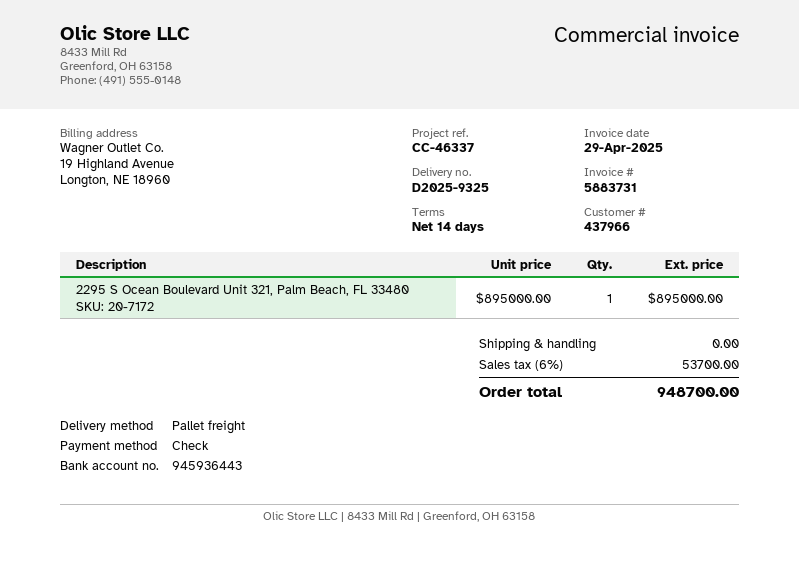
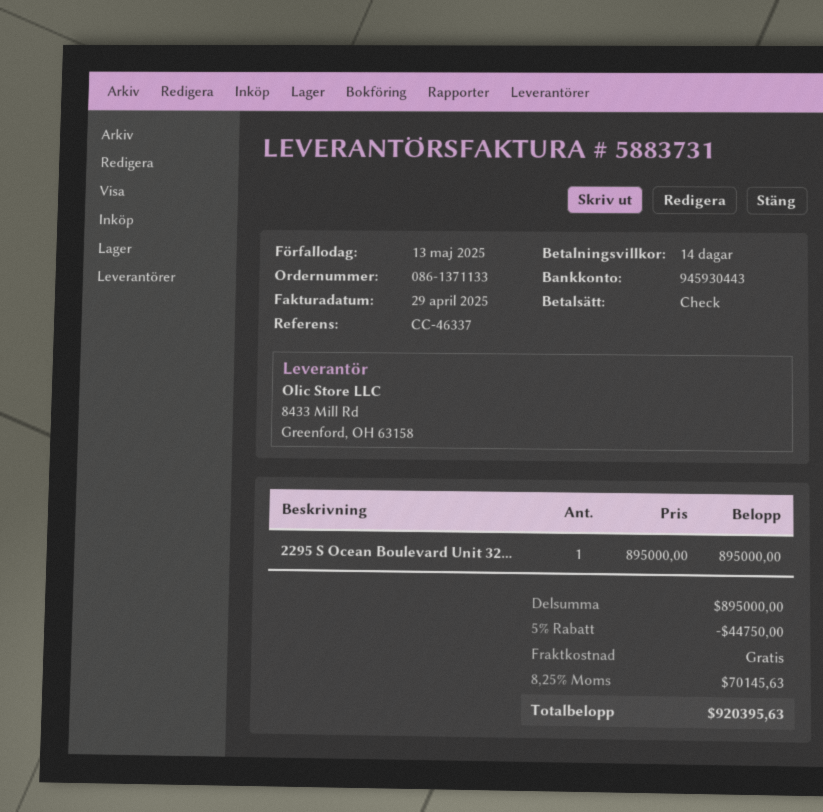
bank account: 945936443 -> 945930443
discount: none -> 5% = 44750.00
tax: 6% = 53700.00 -> 8.25% = 70145.63
total: 948700.00 -> 920395.63

